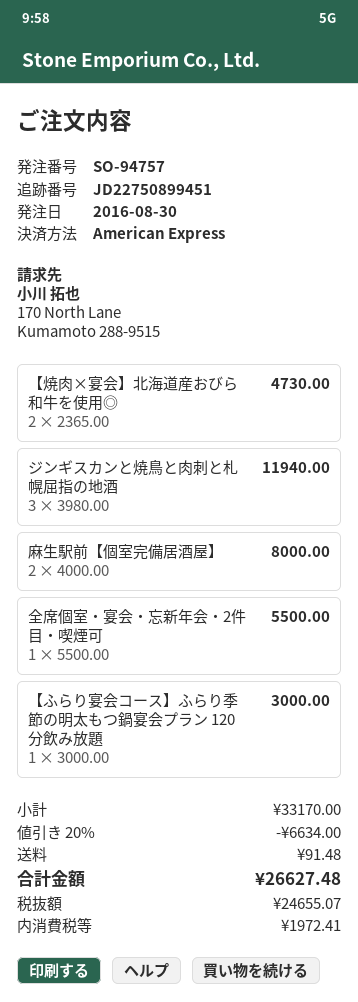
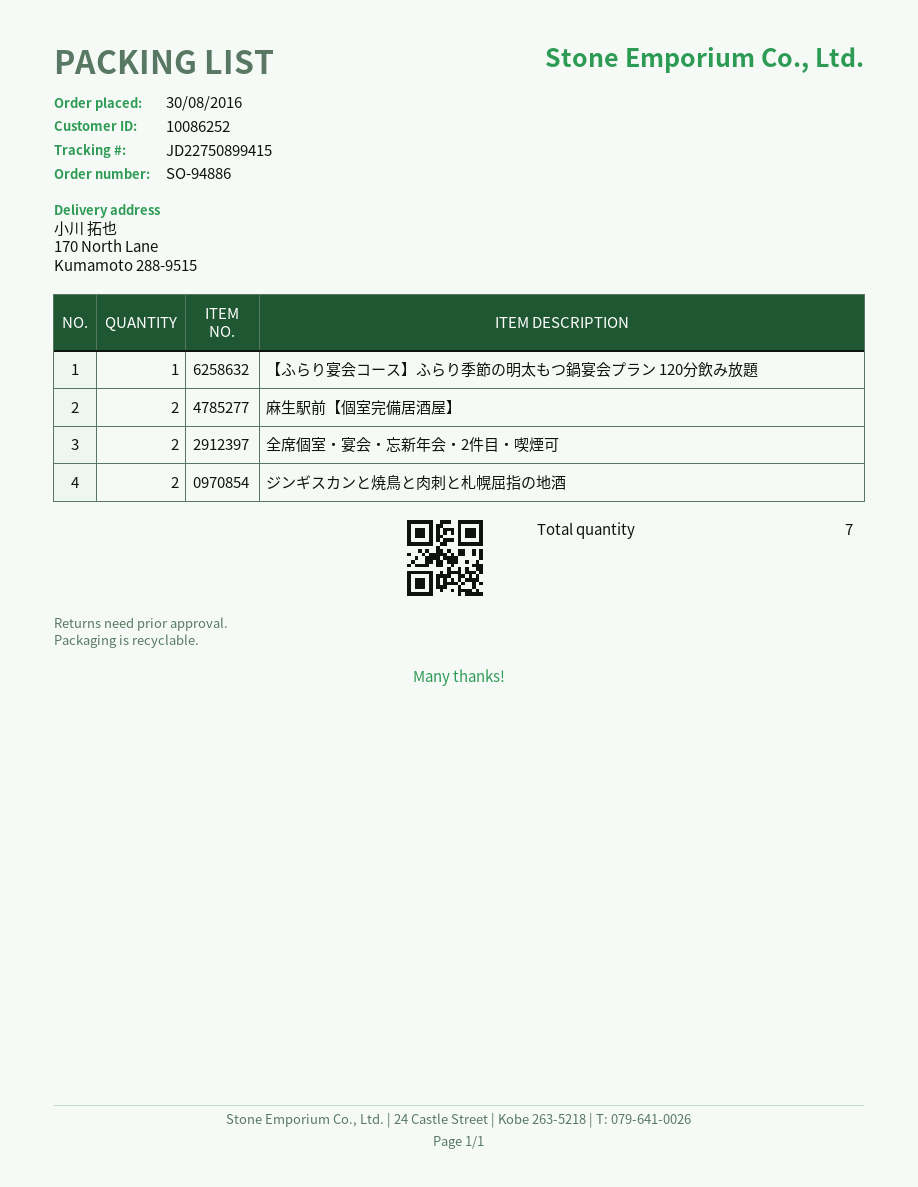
order number: SO-94757 -> SO-94886
tracking number: JD22750899451 -> JD22750899415
【焼肉×宴会】北海道産おびら和牛を使用◎: 2 -> none
ジンギスカンと焼鳥と肉刺と札幌屈指の地酒: 3 -> 2
全席個室・宴会・忘新年会・2件目・喫煙可: 1 -> 2

